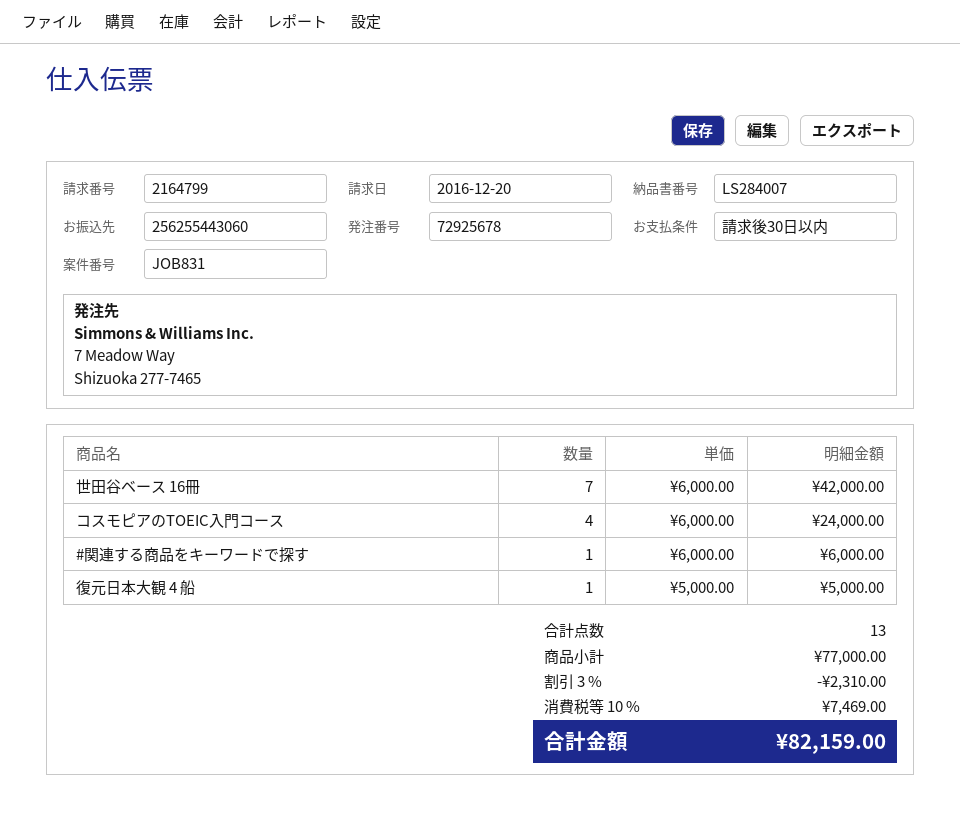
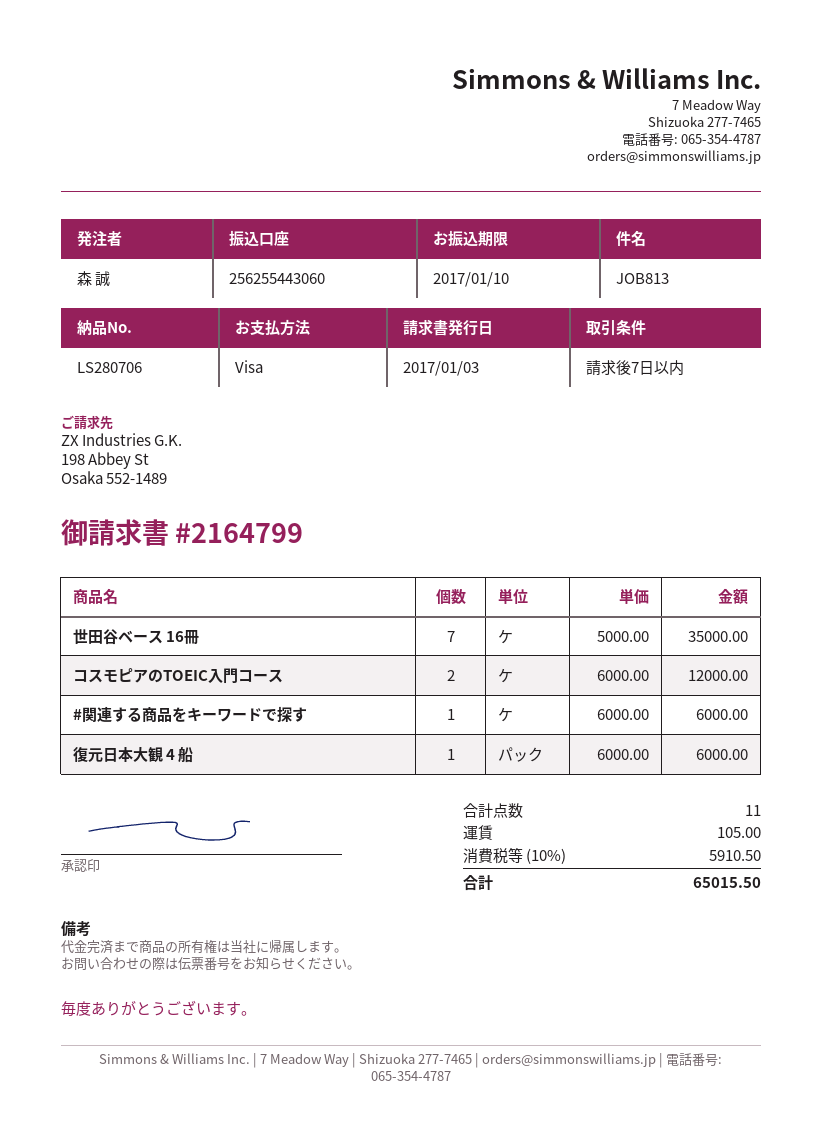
delivery note number: LS284007 -> LS280706
invoice date: 2016-12-20 -> 2017-01-03
payment terms: 30 days -> 7 days
reference: JOB831 -> JOB813
世田谷ベース 16冊: 7 x 6000.00 = 42000.00 -> 7 x 5000.00 = 35000.00
コスモピアのTOEIC入門コース: 4 x 6000.00 = 24000.00 -> 2 x 6000.00 = 12000.00
復元日本大観 4 船: 1 x 5000.00 = 5000.00 -> 1 x 6000.00 = 6000.00
total quantity: 13 -> 11
discount: 3% = 2310.00 -> none
shipping: none -> 105.00
tax: 10% = 7469.00 -> 10% = 5910.50
total: 82159.00 -> 65015.50

